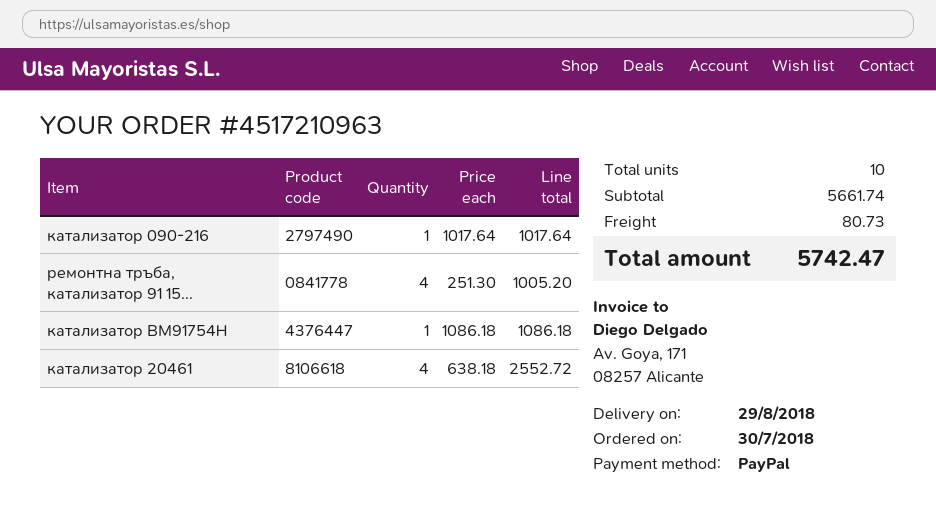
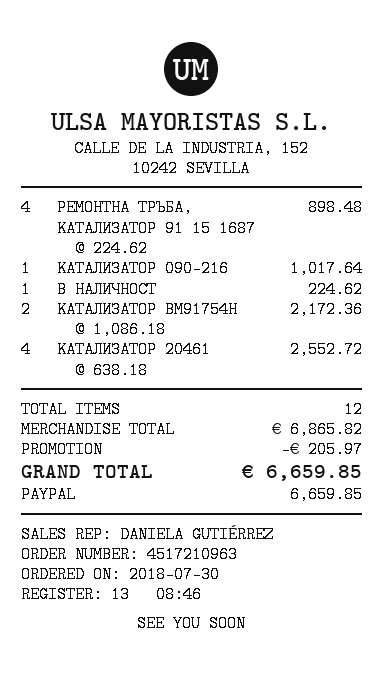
ремонтна тръба, катализатор 91 15...: 4 x 251.30 = 1005.20 -> 4 x 224.62 = 898.48
катализатор BM91754H: 1 x 1086.18 = 1086.18 -> 2 x 1086.18 = 2172.36
В НАЛИЧНОСТ: none -> 1 x 224.62 = 224.62
total quantity: 10 -> 12
subtotal: 5661.74 -> 6865.82
discount: none -> 205.97
shipping: 80.73 -> none
total: 5742.47 -> 6659.85

